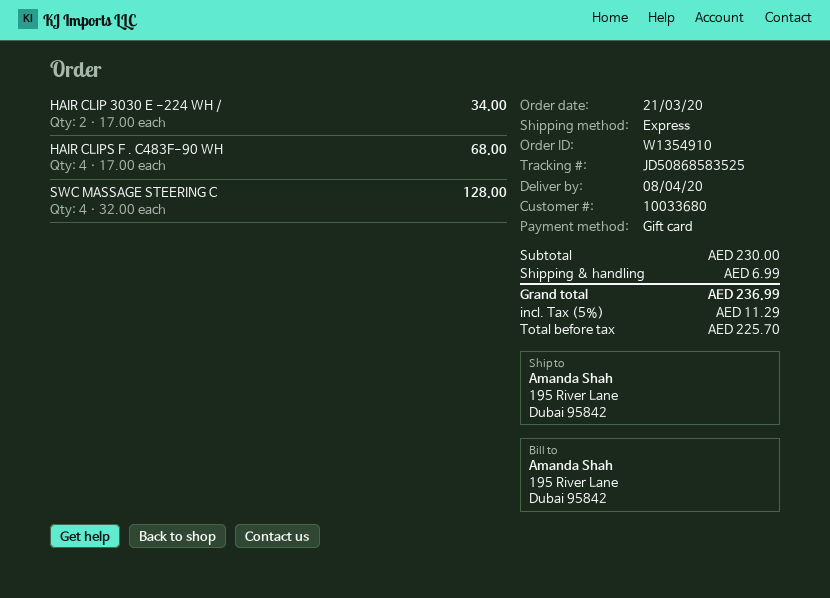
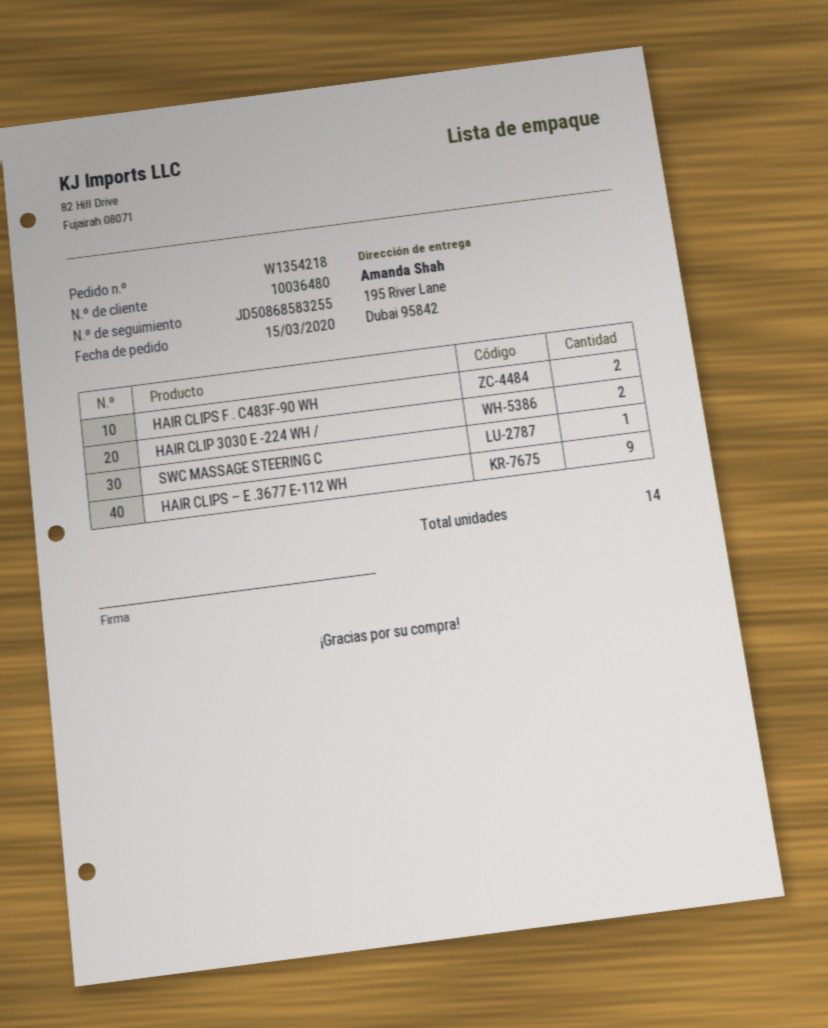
order number: W1354910 -> W1354218
order date: 2020-03-21 -> 2020-03-15
customer number: 10033680 -> 10036480
tracking number: JD50868583525 -> JD50868583255
HAIR CLIPS F . C483F-90 WH: 4 -> 2
SWC MASSAGE STEERING C: 4 -> 1
HAIR CLIPS – E .3677 E-112 WH: none -> 9

